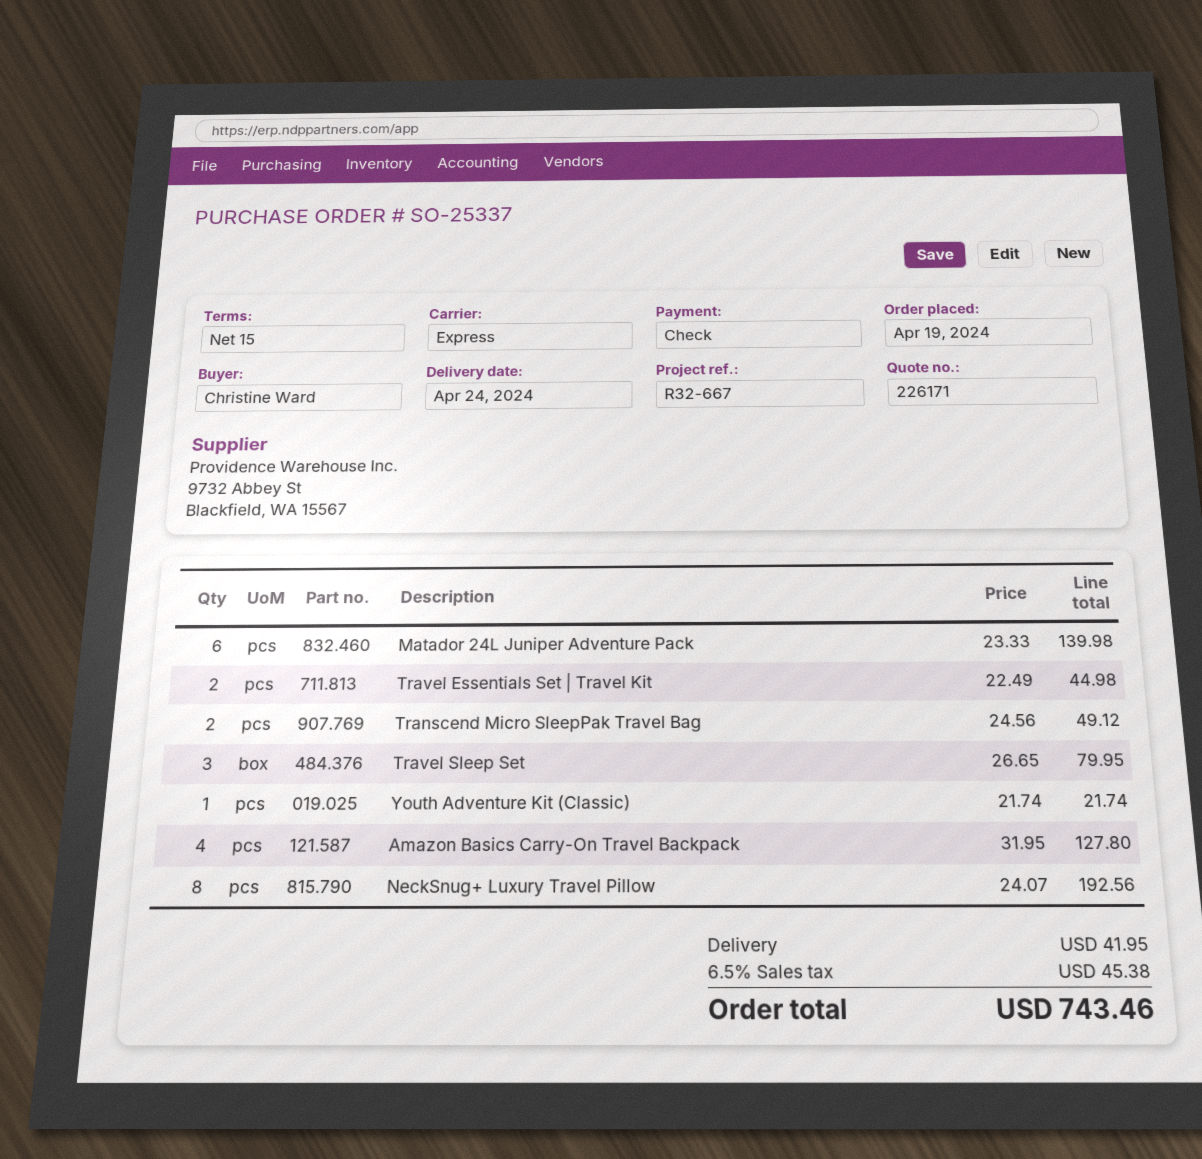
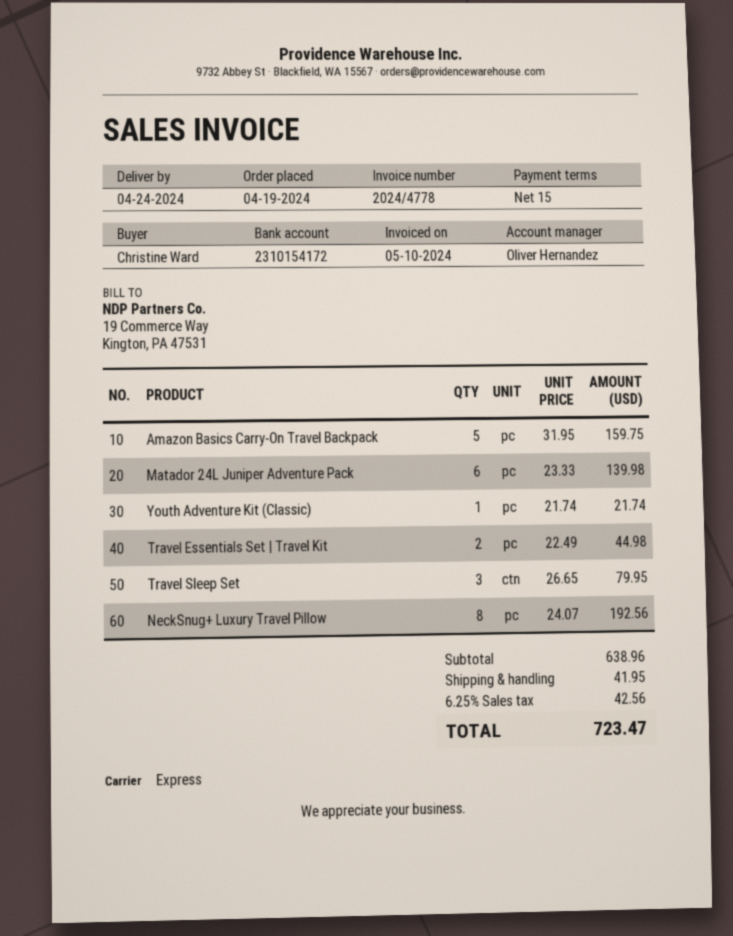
Transcend Micro SleepPak Travel Bag: 2 x 24.56 = 49.12 -> none
Amazon Basics Carry-On Travel Backpack: 4 x 31.95 = 127.80 -> 5 x 31.95 = 159.75
tax: 6.5% = 45.38 -> 6.25% = 42.56
total: 743.46 -> 723.47

